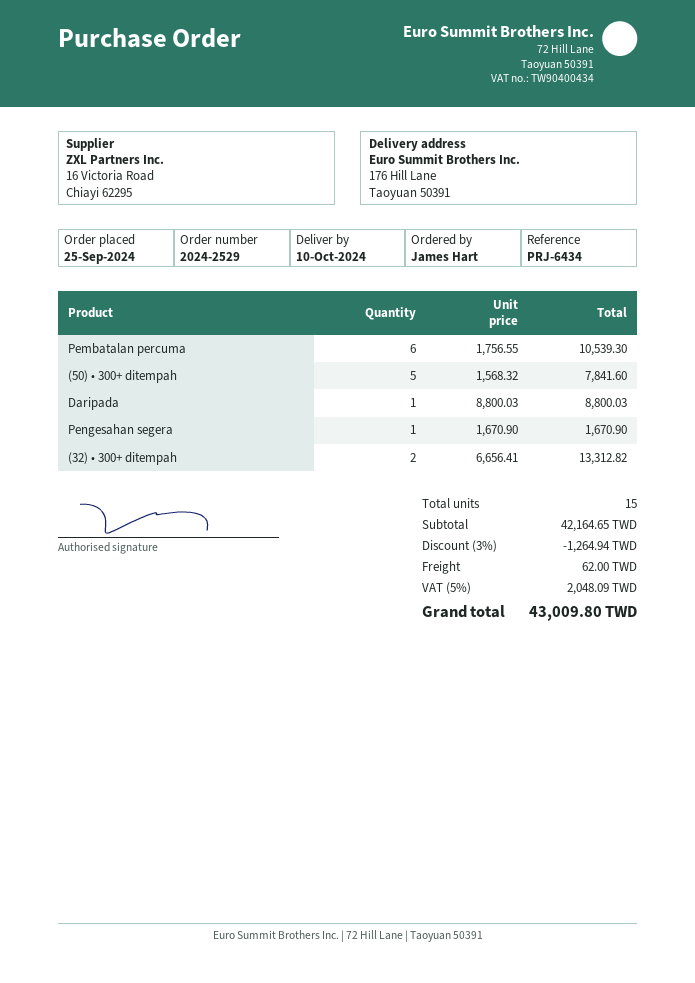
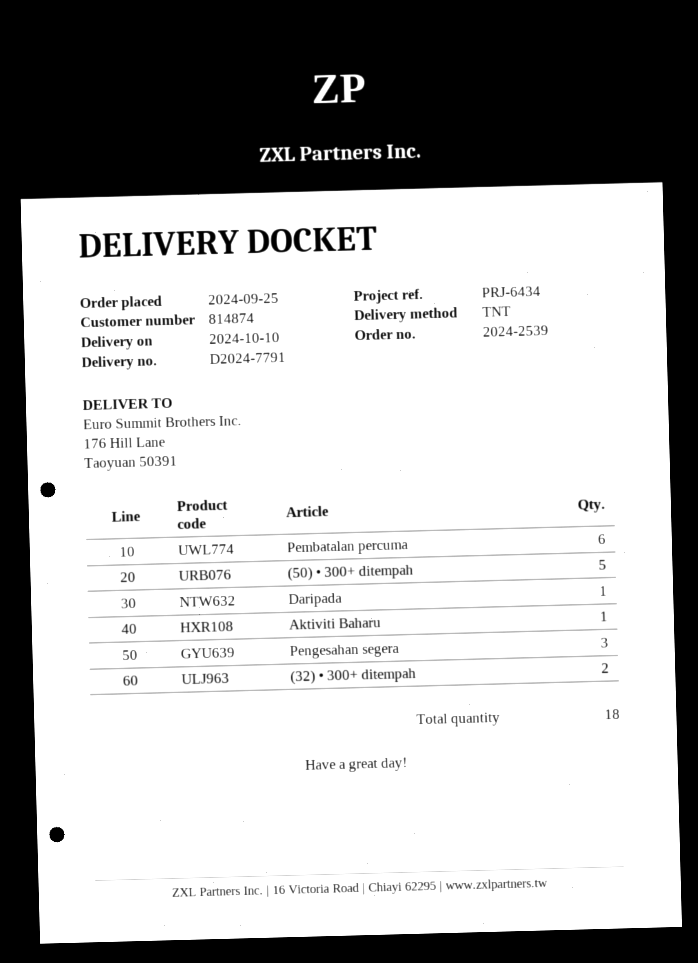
order number: 2024-2529 -> 2024-2539
Pengesahan segera: 1 -> 3
Aktiviti Baharu: none -> 1
total quantity: 15 -> 18

